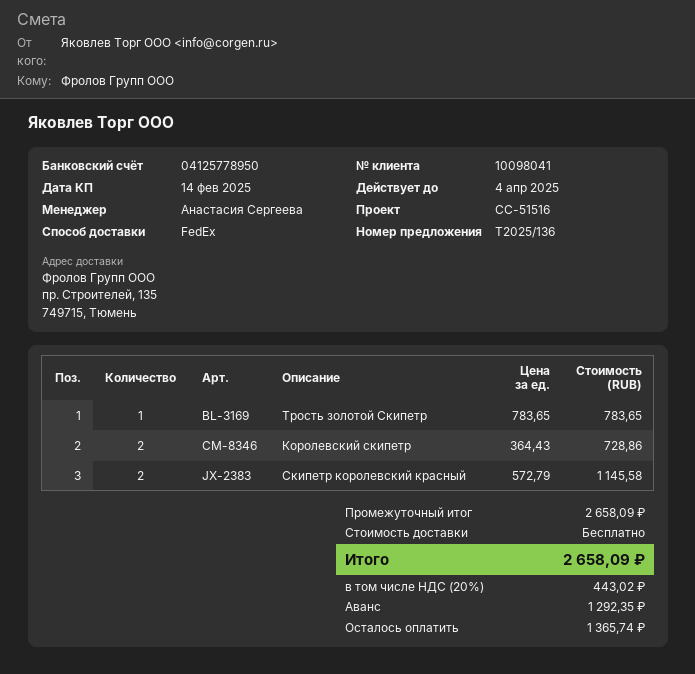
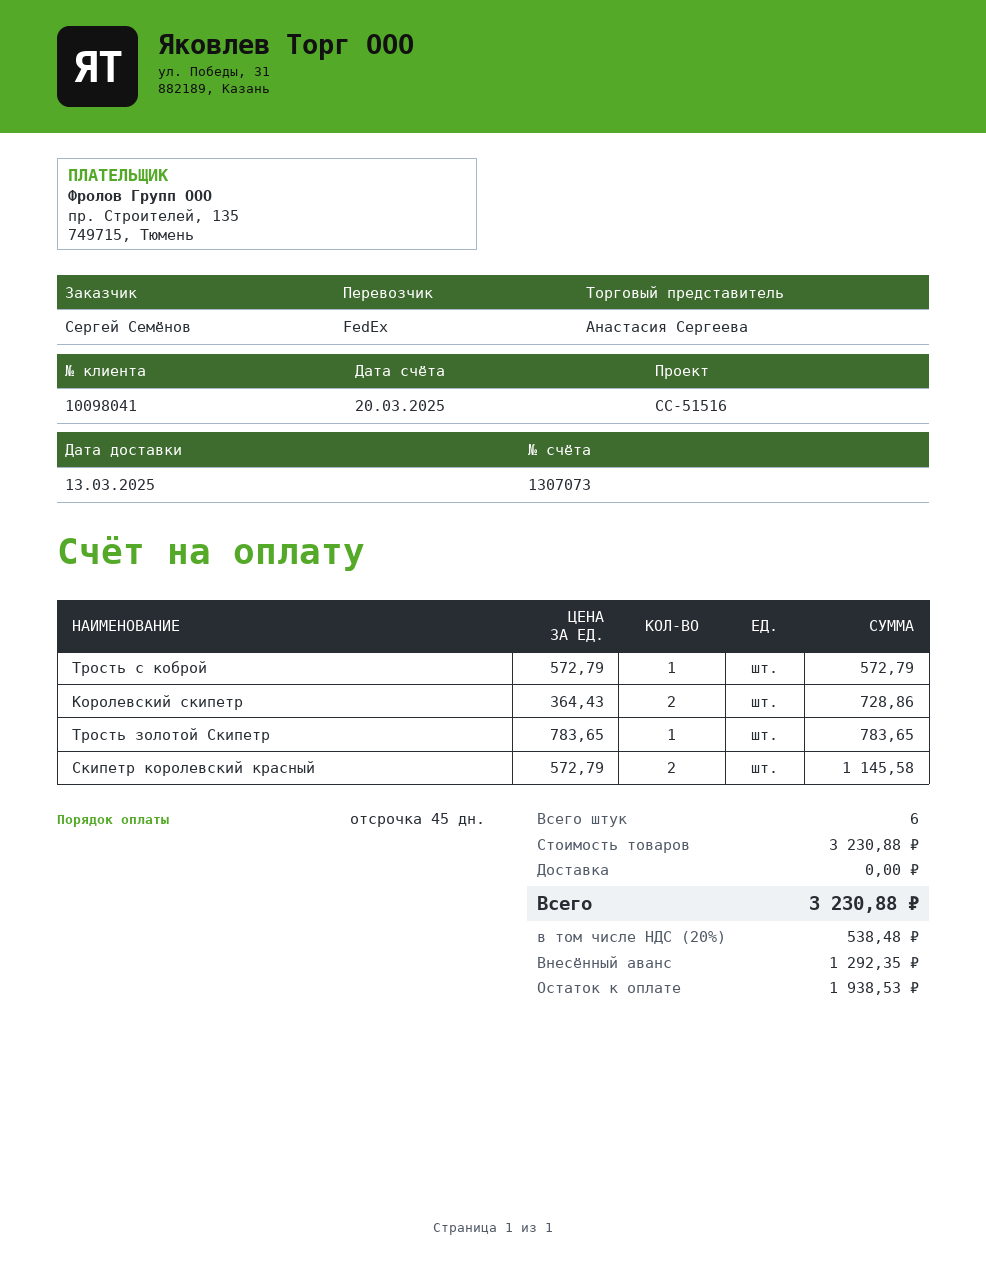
Трость с коброй: none -> 1 x 572.79 = 572.79
subtotal: 2658.09 -> 3230.88
tax: 20% = 443.02 -> 20% = 538.48
total: 2658.09 -> 3230.88
balance: 1365.74 -> 1938.53

